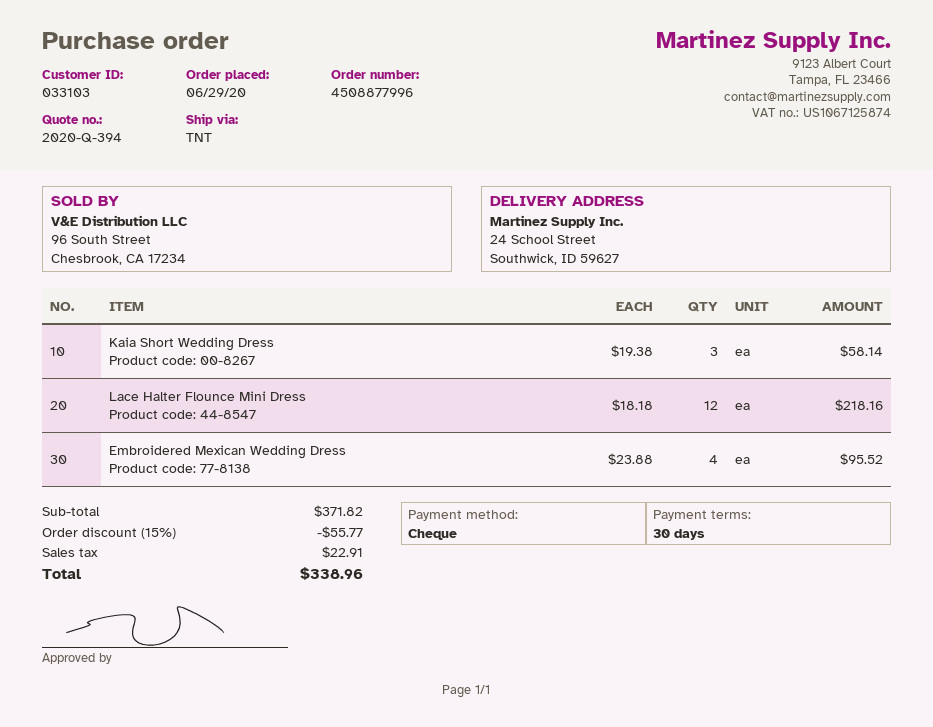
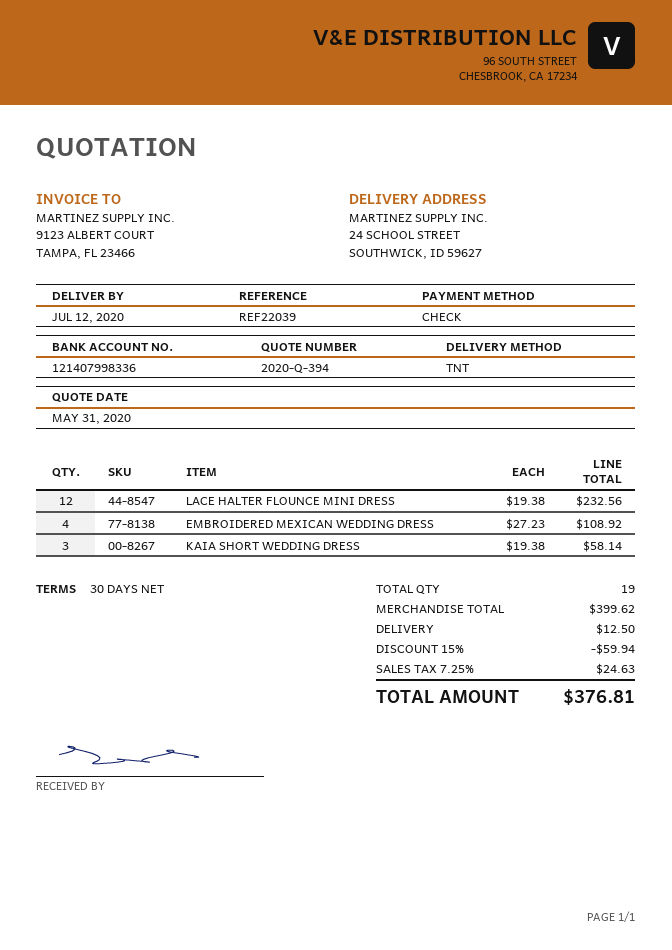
Lace Halter Flounce Mini Dress: 12 x 18.18 = 218.16 -> 12 x 19.38 = 232.56
Embroidered Mexican Wedding Dress: 4 x 23.88 = 95.52 -> 4 x 27.23 = 108.92
subtotal: 371.82 -> 399.62
discount: 15% = 55.77 -> 15% = 59.94
shipping: none -> 12.50
tax: 22.91 -> 24.63
total: 338.96 -> 376.81

